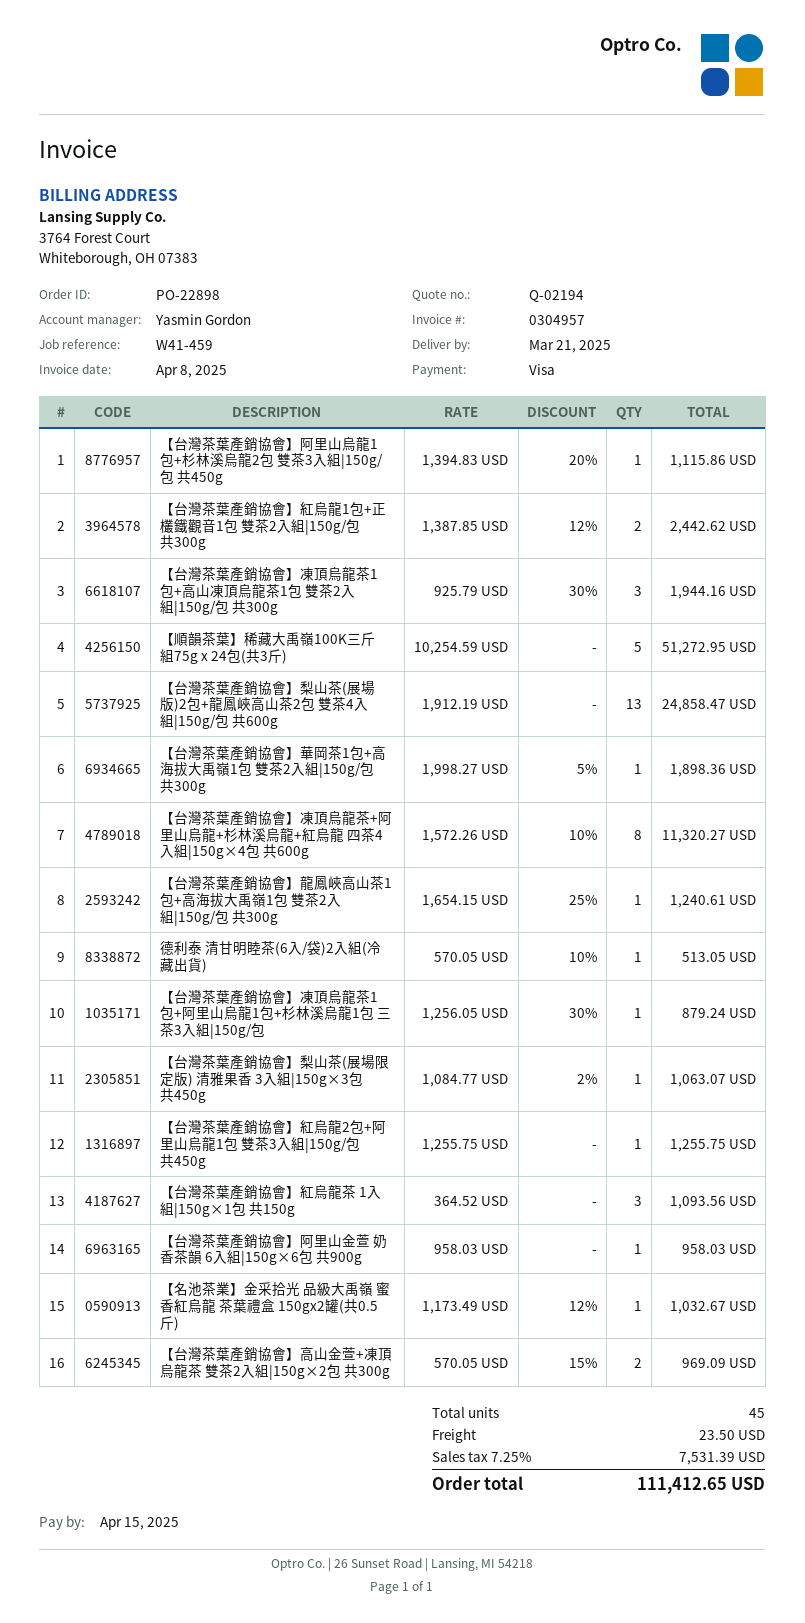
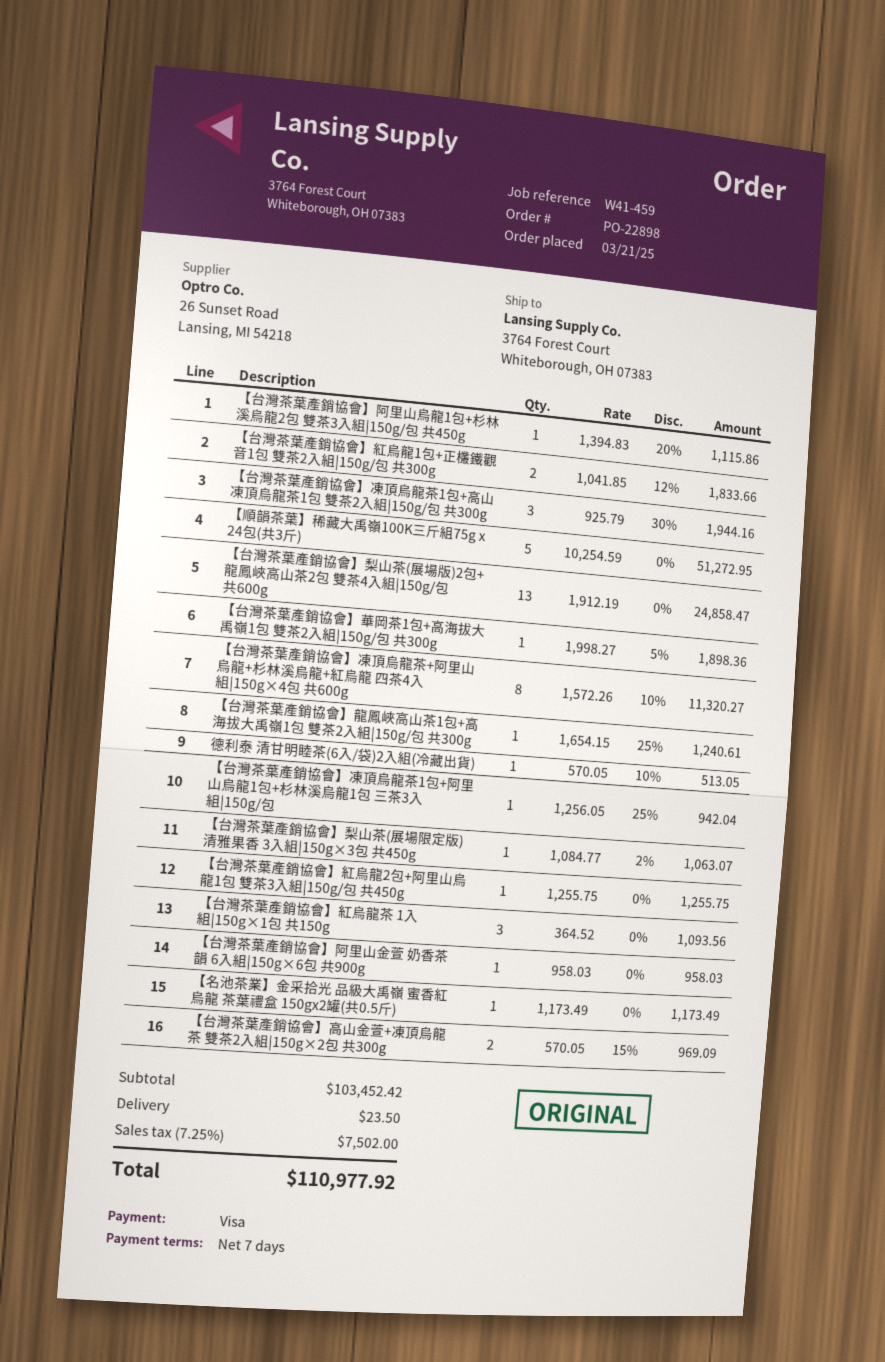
【台灣茶葉產銷協會】紅烏龍1包+正欉鐵觀音1包 雙茶2入組|150g/包 共300g: 2 x 1387.85 - 12% = 2442.62 -> 2 x 1041.85 - 12% = 1833.66
【台灣茶葉產銷協會】凍頂烏龍茶1包+阿里山烏龍1包+杉林溪烏龍1包 三茶3入組|150g/包: 1 x 1256.05 - 30% = 879.24 -> 1 x 1256.05 - 25% = 942.04
【名池茶業】金采拾光 品級大禹嶺 蜜香紅烏龍 茶葉禮盒 150gx2罐(共0.5斤): 1 x 1173.49 - 12% = 1032.67 -> 1 x 1173.49 = 1173.49
tax: 7.25% = 7531.39 -> 7.25% = 7502.00
total: 111412.65 -> 110977.92

